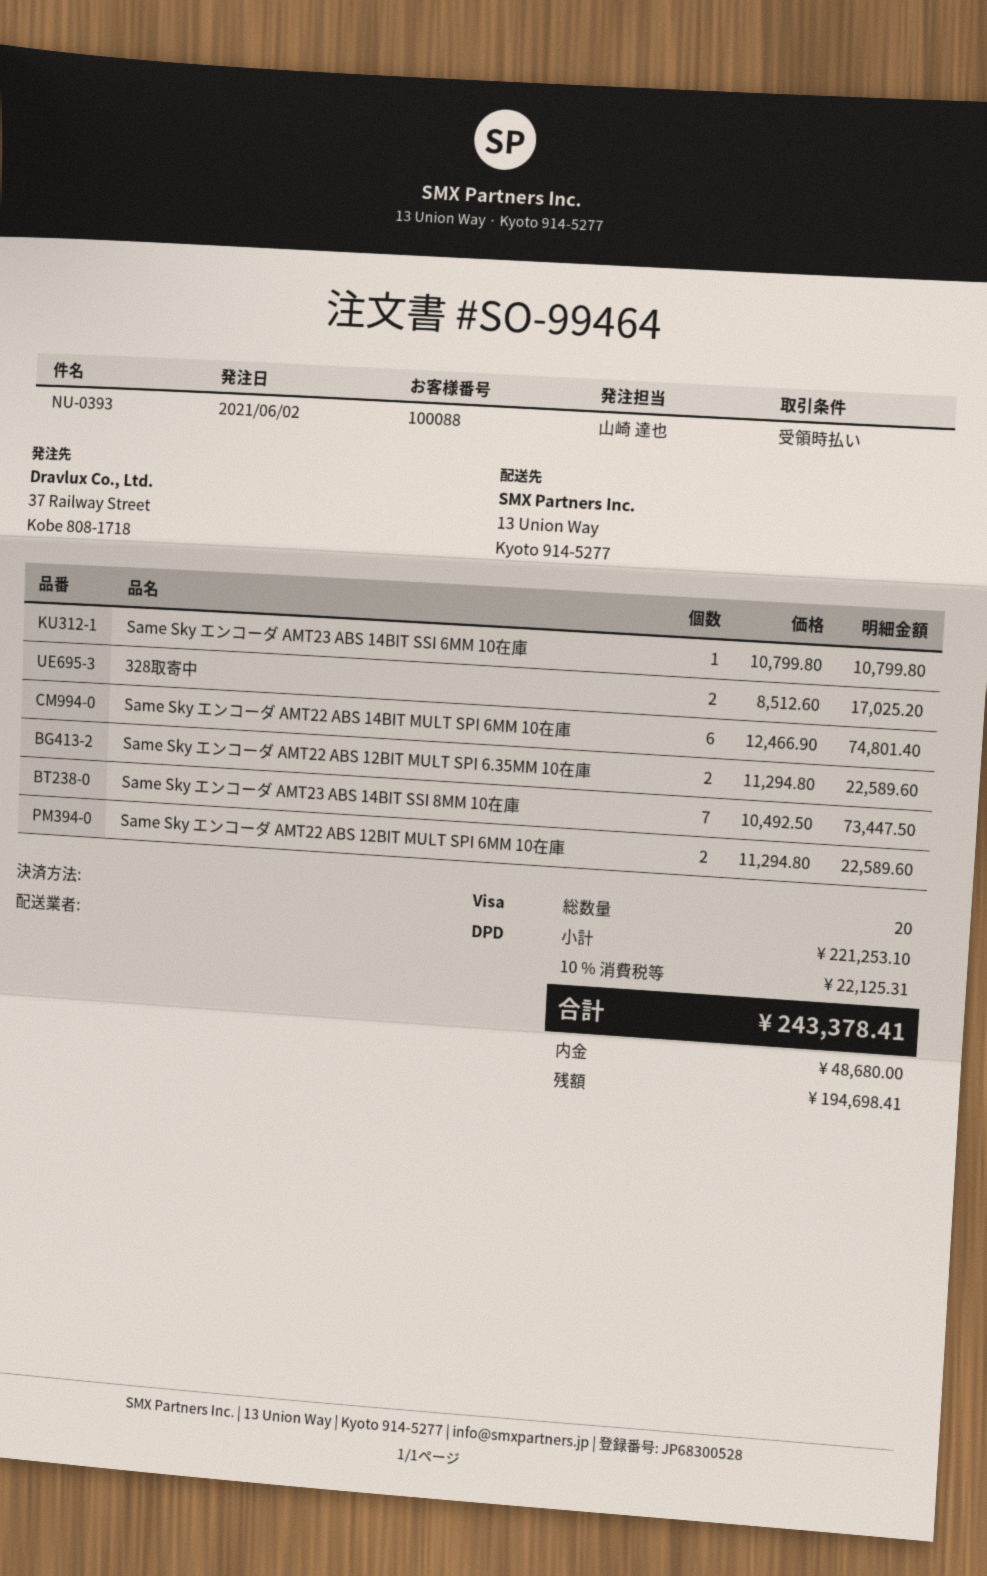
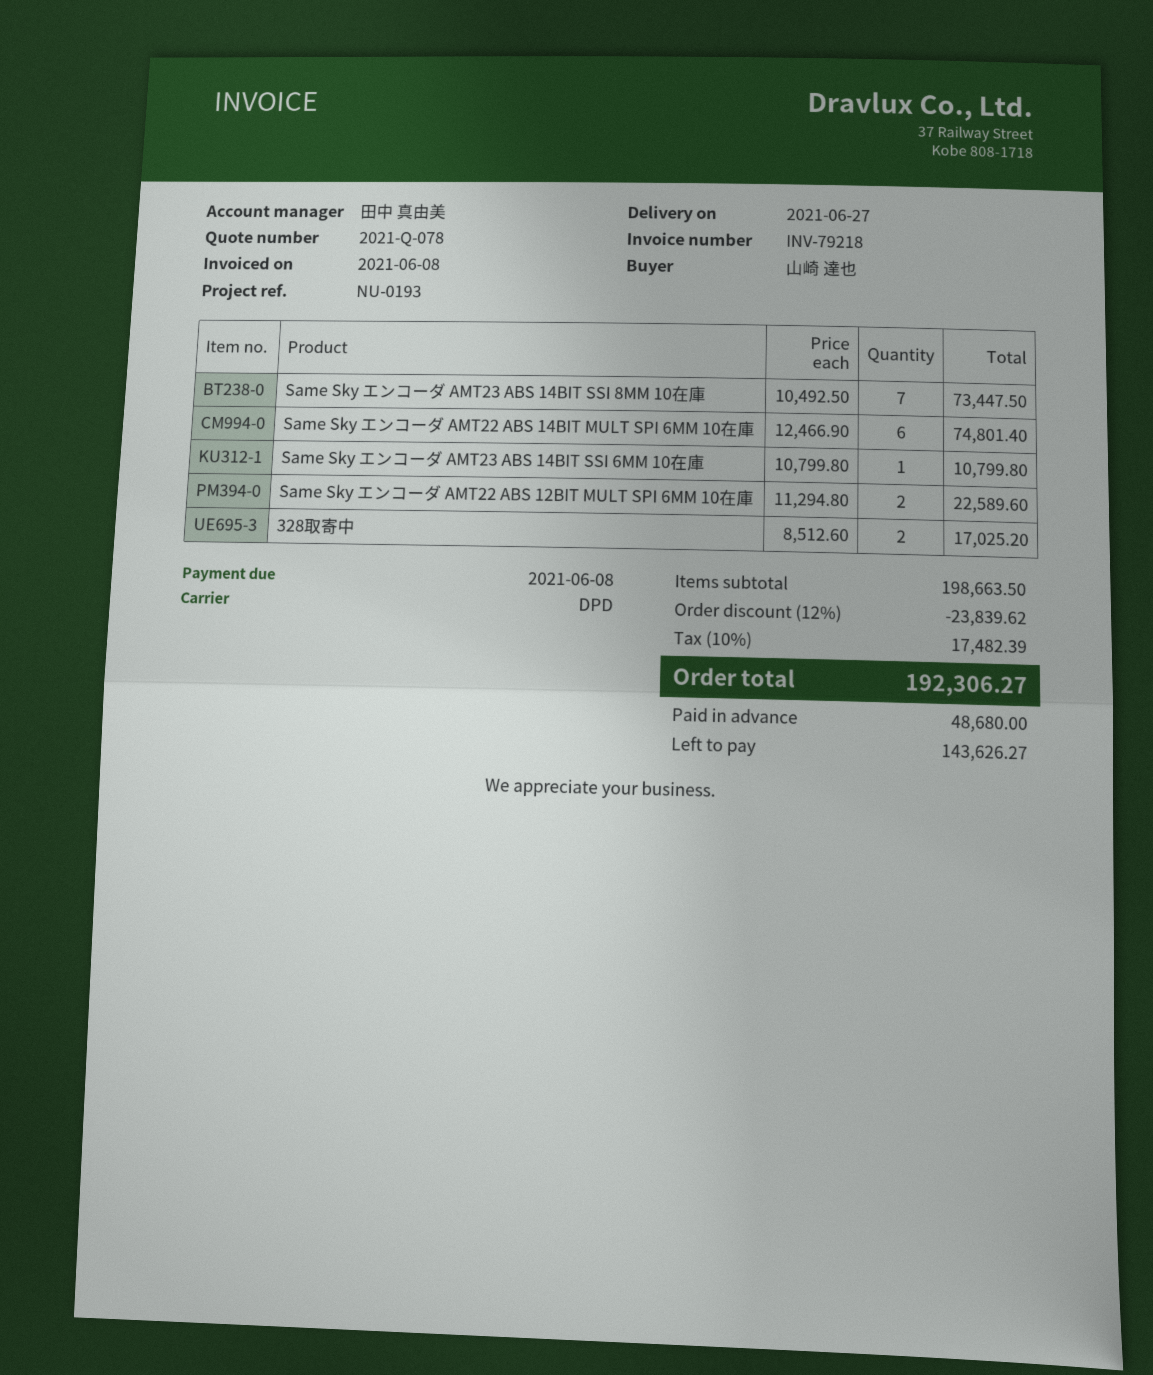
reference: NU-0393 -> NU-0193
Same Sky エンコーダ AMT22 ABS 12BIT MULT SPI 6.35MM 10在庫: 2 x 11294.80 = 22589.60 -> none
subtotal: 221253.10 -> 198663.50
discount: none -> 12% = 23839.62
tax: 10% = 22125.31 -> 10% = 17482.39
total: 243378.41 -> 192306.27
balance: 194698.41 -> 143626.27

